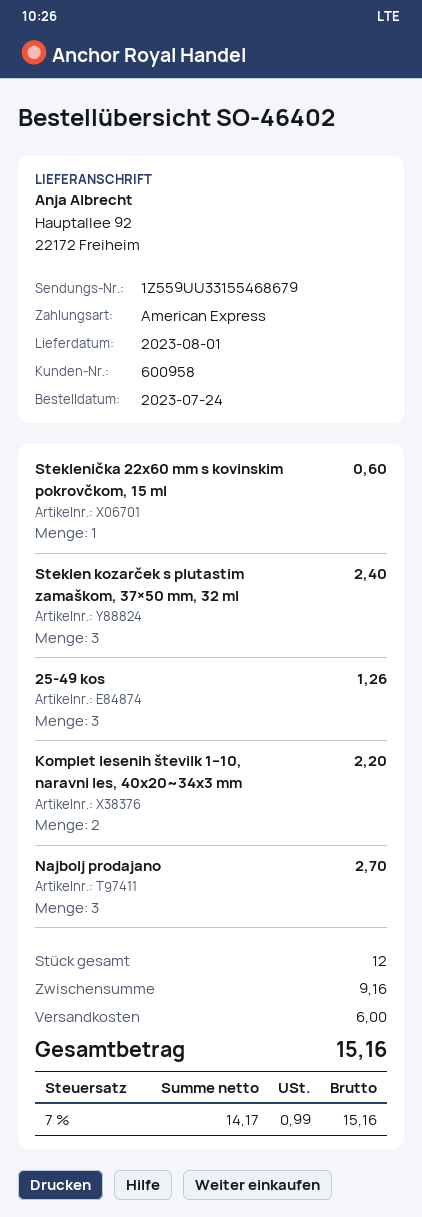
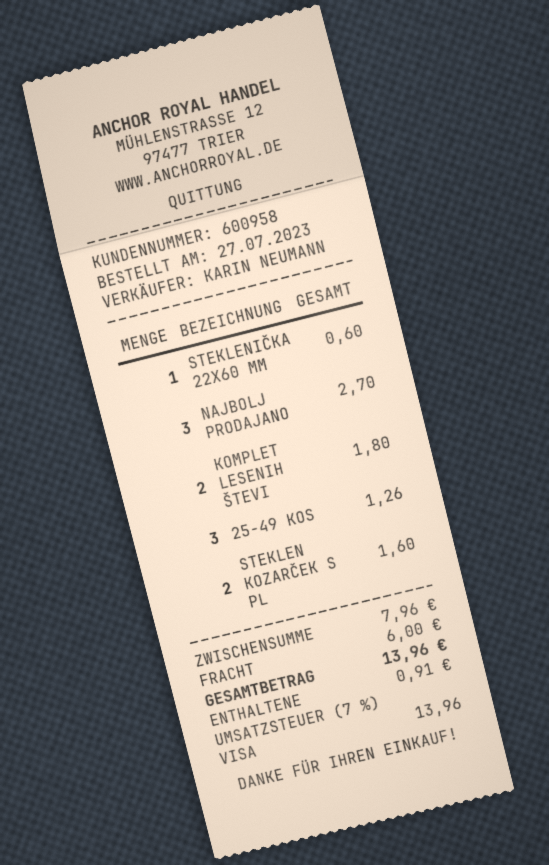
order date: 2023-07-24 -> 2023-07-27
payment method: American Express -> Visa
Steklen kozarček s plutastim zamaškom, 37×50 mm, 32 ml: 3 for 2.40 -> 2 for 1.60
Komplet lesenih številk 1–10, naravni les, 40x20~34x3 mm: 2 for 2.20 -> 2 for 1.80
subtotal: 9.16 -> 7.96
tax: 7% = 0.99 -> 7% = 0.91
total: 15.16 -> 13.96

